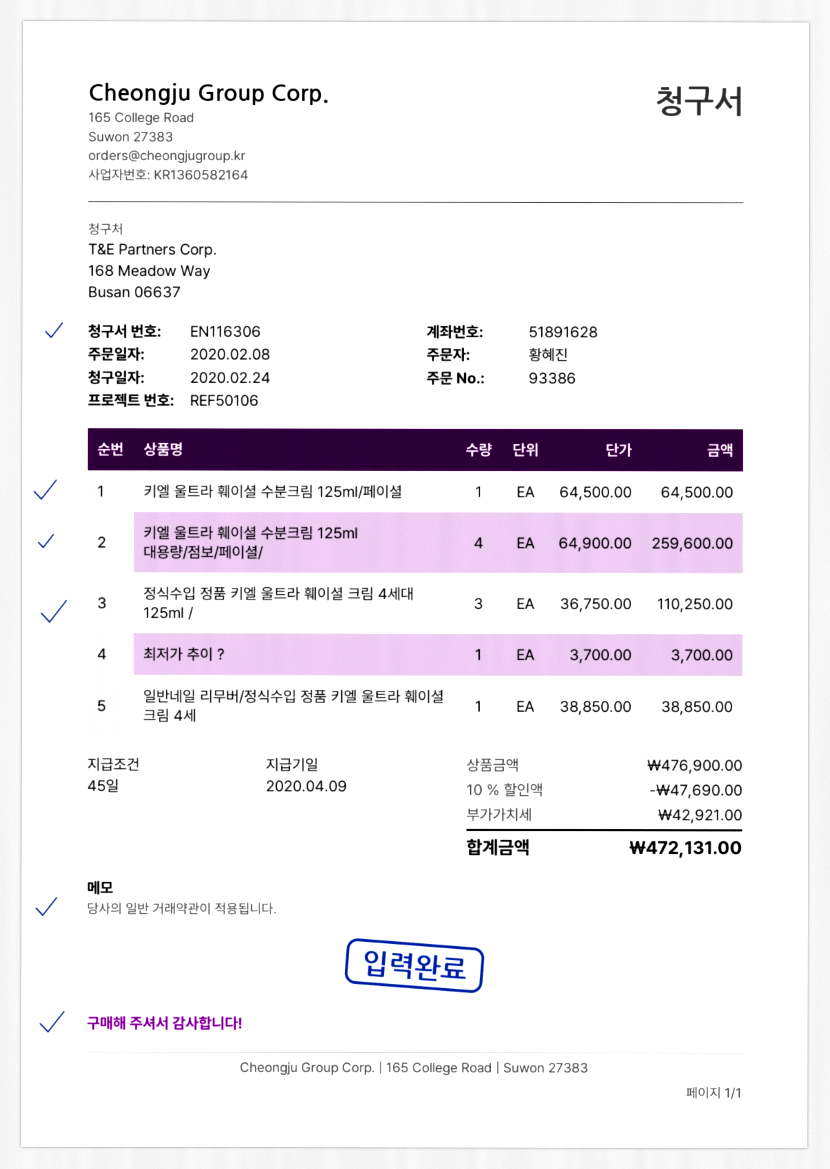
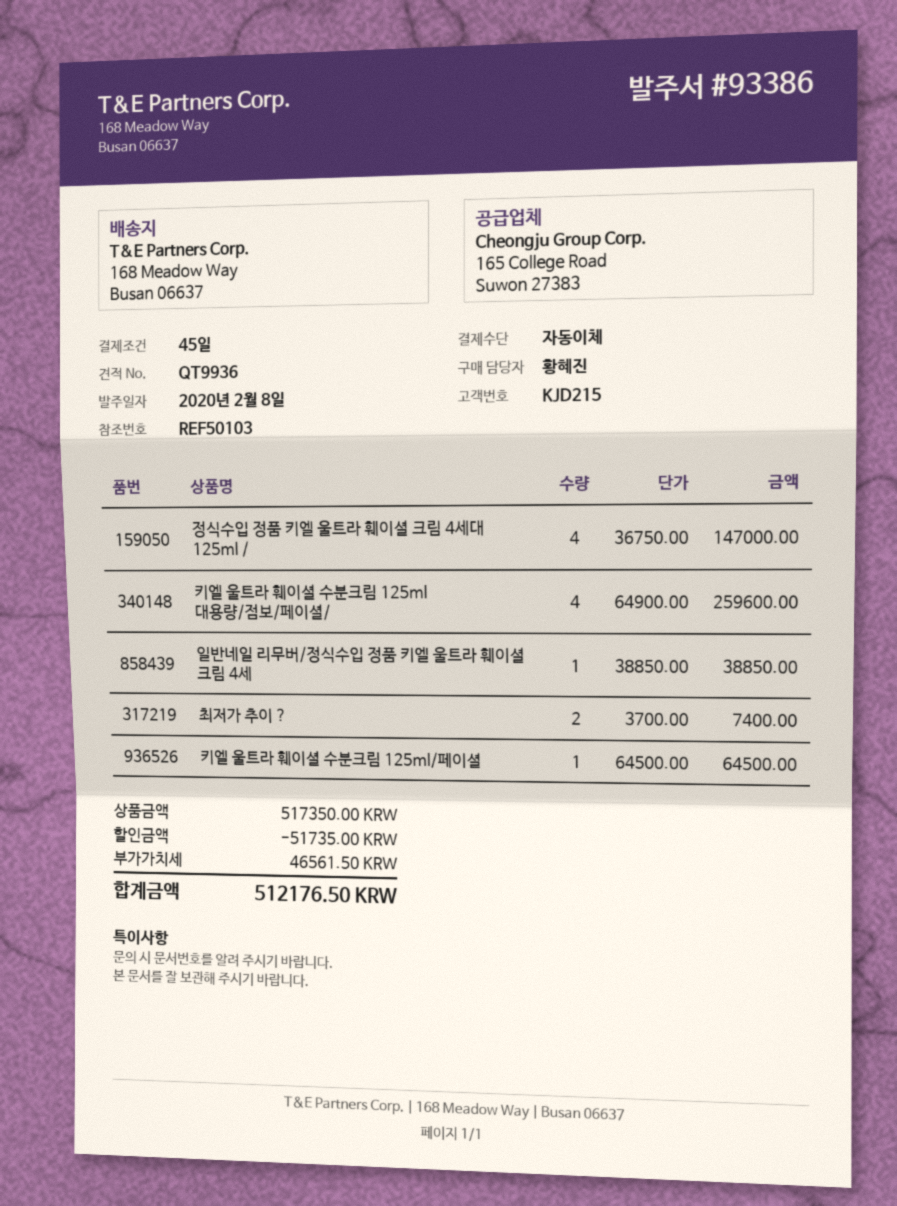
reference: REF50106 -> REF50103
정식수입 정품 키엘 울트라 훼이셜 크림 4세대 125ml /: 3 x 36750.00 = 110250.00 -> 4 x 36750.00 = 147000.00
최저가 추이 ?: 1 x 3700.00 = 3700.00 -> 2 x 3700.00 = 7400.00
subtotal: 476900.00 -> 517350.00
discount: 47690.00 -> 51735.00
tax: 42921.00 -> 46561.50
total: 472131.00 -> 512176.50

